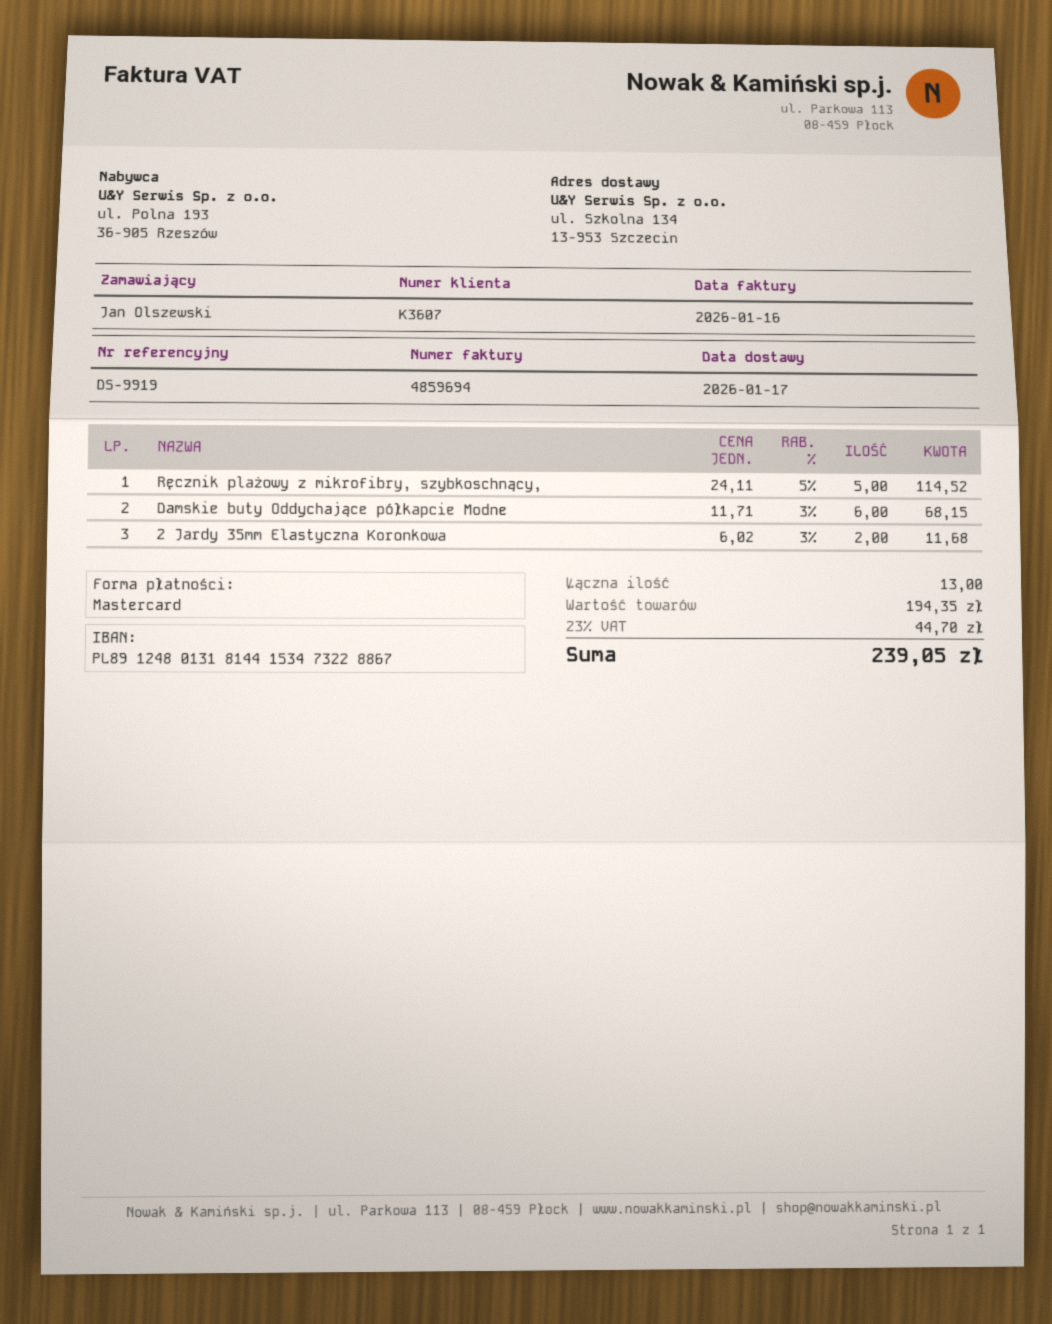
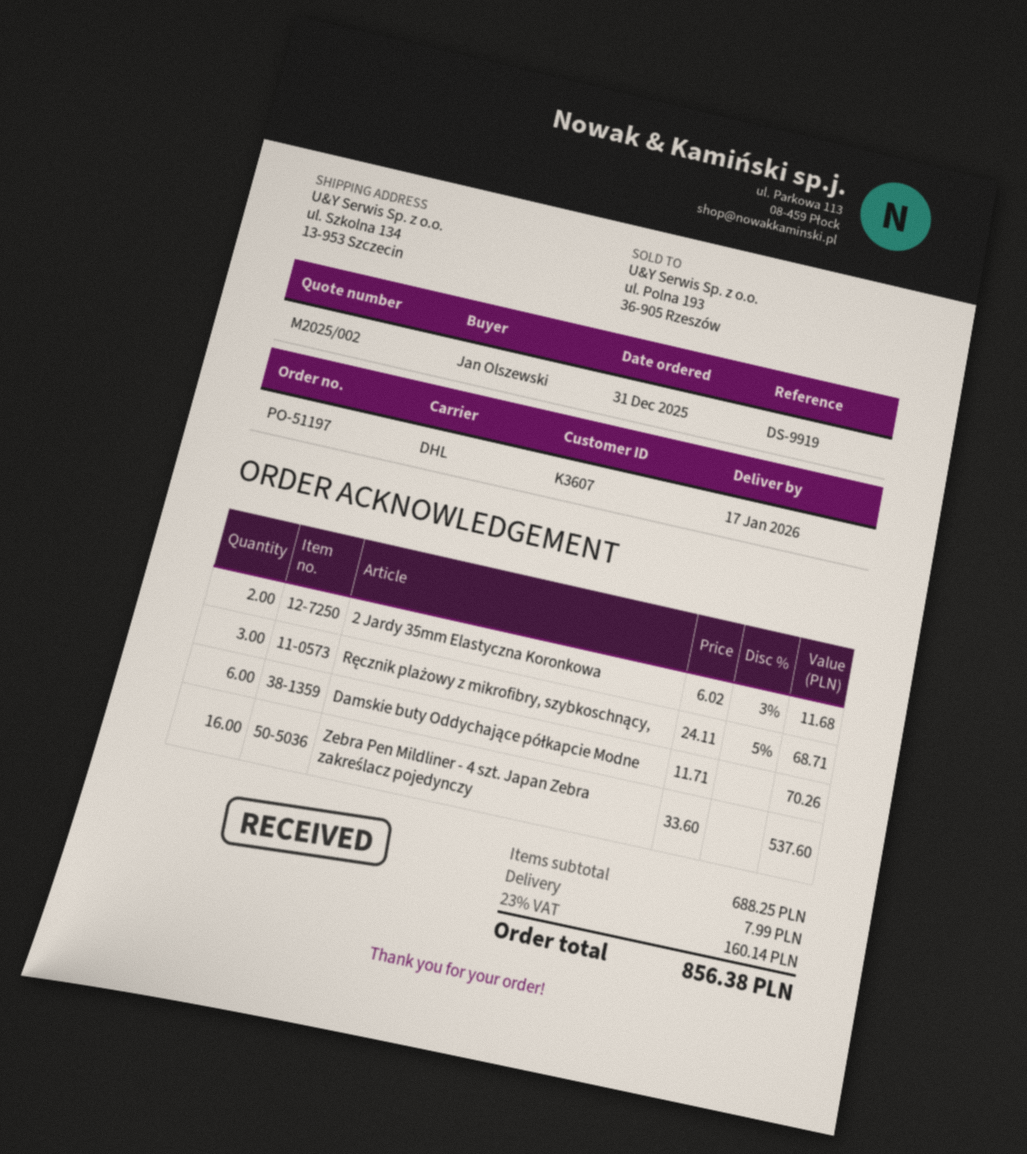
Ręcznik plażowy z mikrofibry, szybkoschnący,: 5 x 24.11 - 5% = 114.52 -> 3 x 24.11 - 5% = 68.71
Damskie buty Oddychające półkapcie Modne: 6 x 11.71 - 3% = 68.15 -> 6 x 11.71 = 70.26
Zebra Pen Mildliner - 4 szt. Japan Zebra zakreślacz pojedynczy: none -> 16 x 33.60 = 537.60
subtotal: 194.35 -> 688.25
shipping: none -> 7.99
tax: 23% = 44.70 -> 23% = 160.14
total: 239.05 -> 856.38

